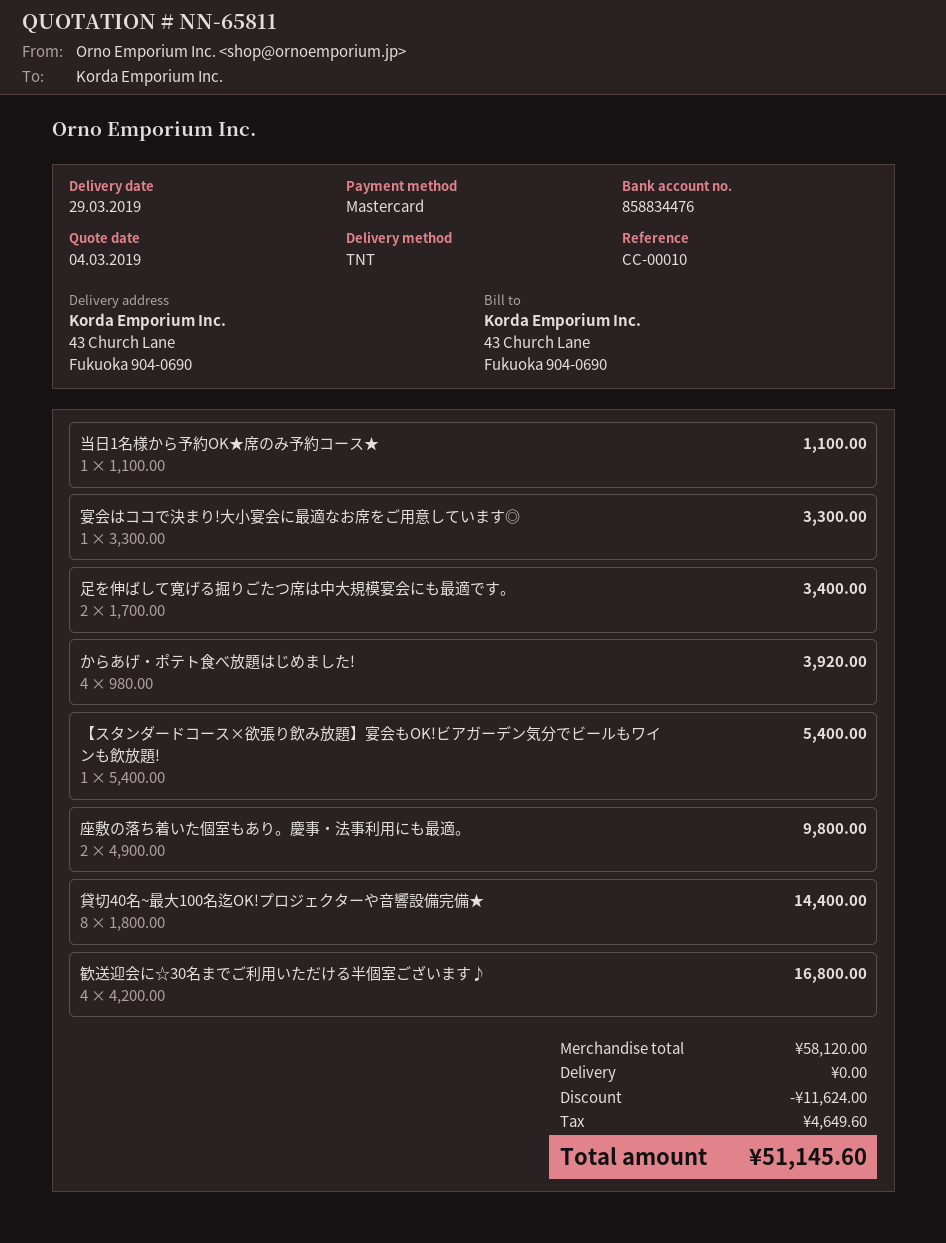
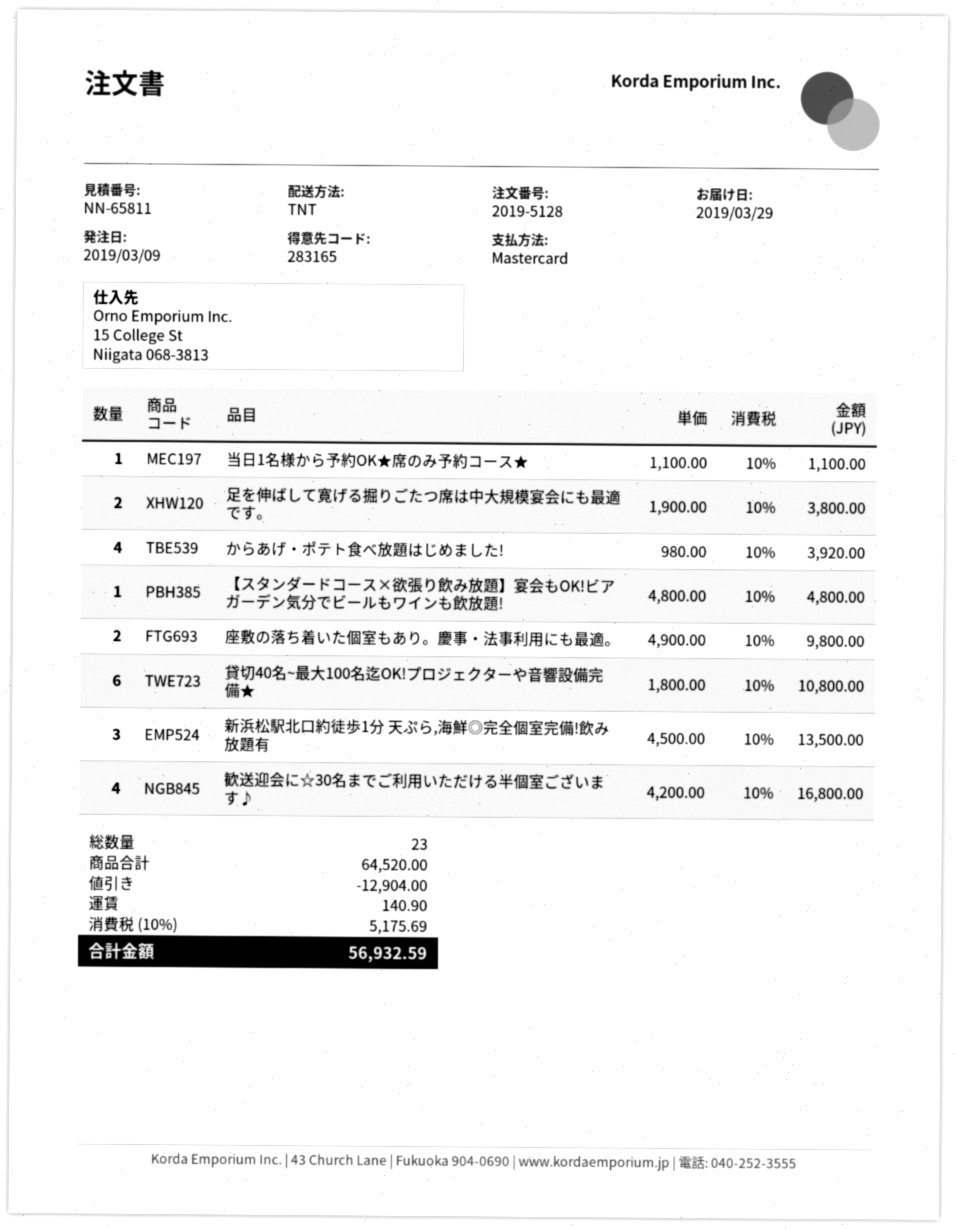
宴会はココで決まり!大小宴会に最適なお席をご用意しています◎: 1 x 3300.00 = 3300.00 -> none
足を伸ばして寛げる掘りごたつ席は中大規模宴会にも最適です。: 2 x 1700.00 = 3400.00 -> 2 x 1900.00 = 3800.00
【スタンダードコース×欲張り飲み放題】宴会もOK!ビアガーデン気分でビールもワインも飲放題!: 1 x 5400.00 = 5400.00 -> 1 x 4800.00 = 4800.00
貸切40名~最大100名迄OK!プロジェクターや音響設備完備★: 8 x 1800.00 = 14400.00 -> 6 x 1800.00 = 10800.00
新浜松駅北口約徒歩1分 天ぷら,海鮮◎完全個室完備!飲み放題有: none -> 3 x 4500.00 = 13500.00
subtotal: 58120.00 -> 64520.00
discount: 11624.00 -> 12904.00
shipping: 0.00 -> 140.90
tax: 4649.60 -> 5175.69
total: 51145.60 -> 56932.59

